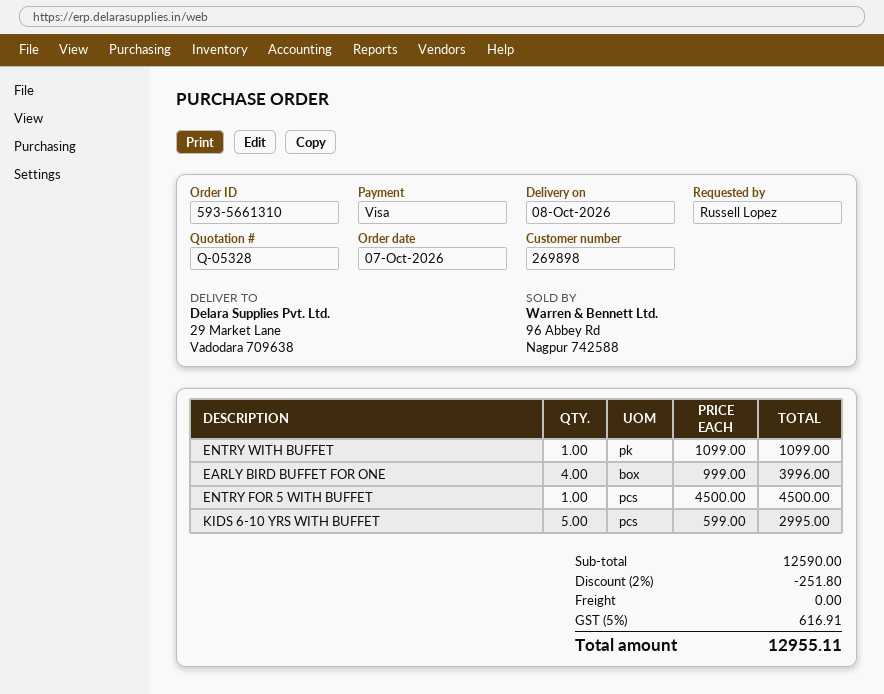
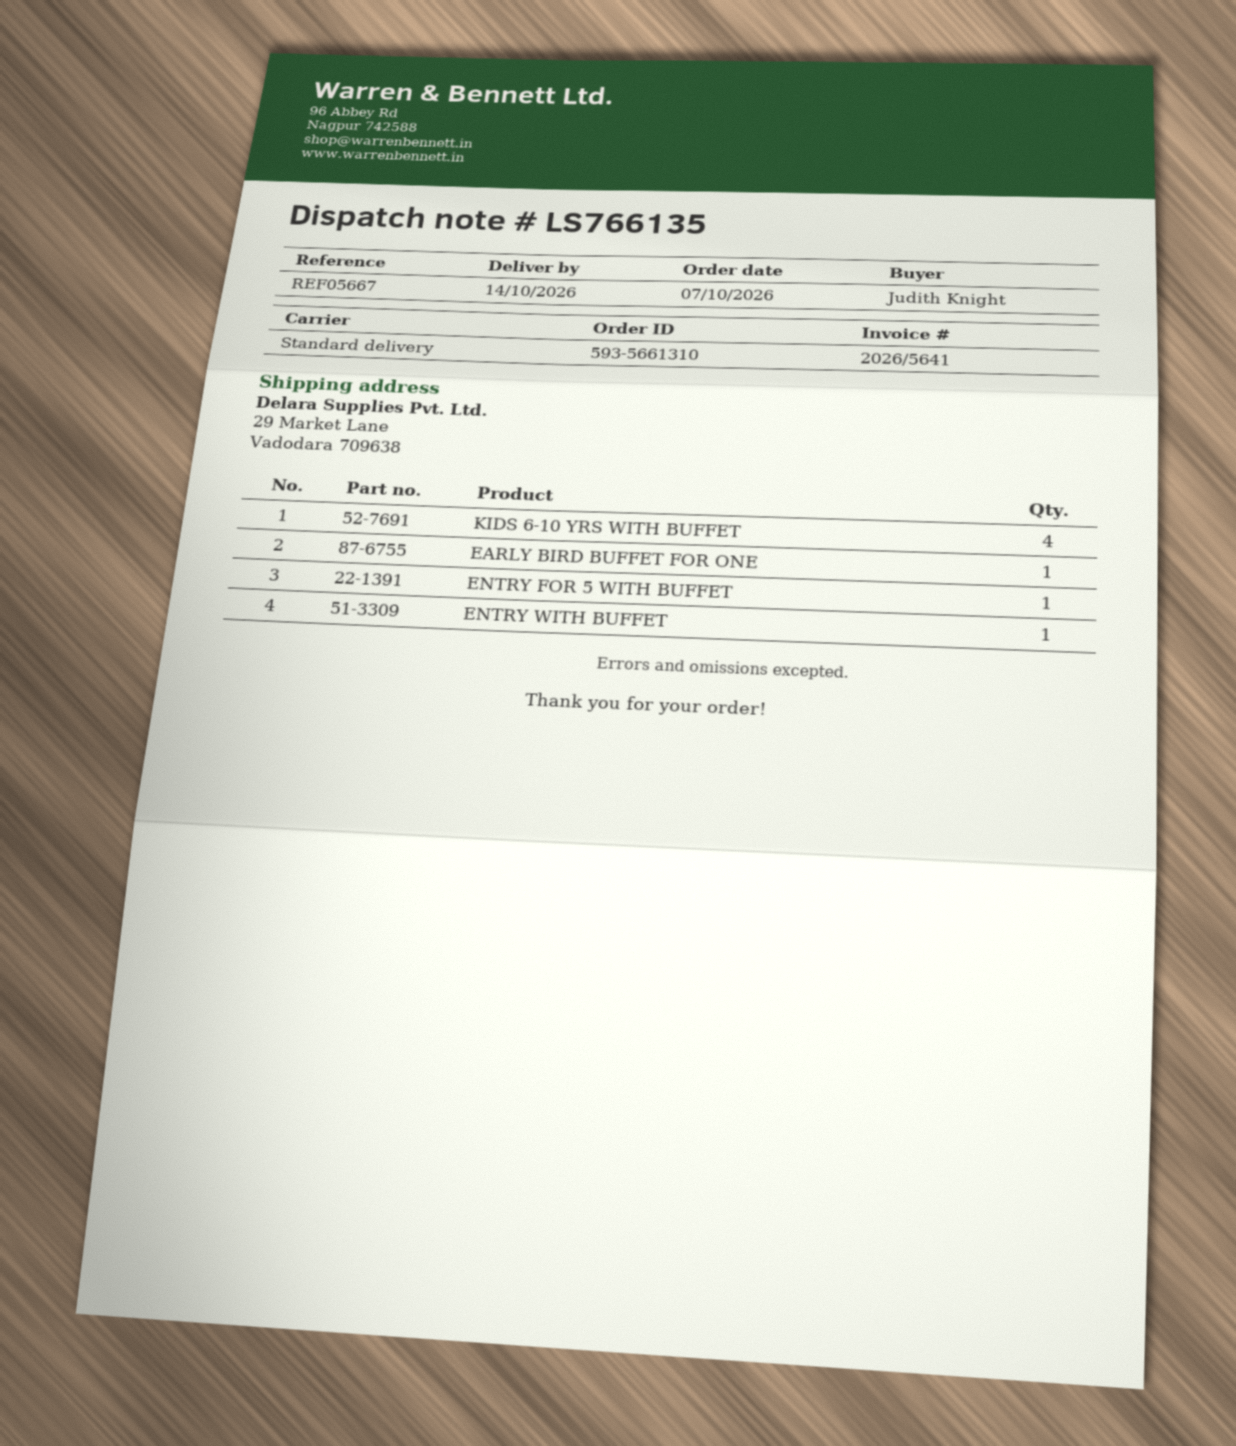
delivery date: 2026-10-08 -> 2026-10-14
ordered by: Russell Lopez -> Judith Knight
EARLY BIRD BUFFET FOR ONE: 4 -> 1
KIDS 6-10 YRS WITH BUFFET: 5 -> 4

